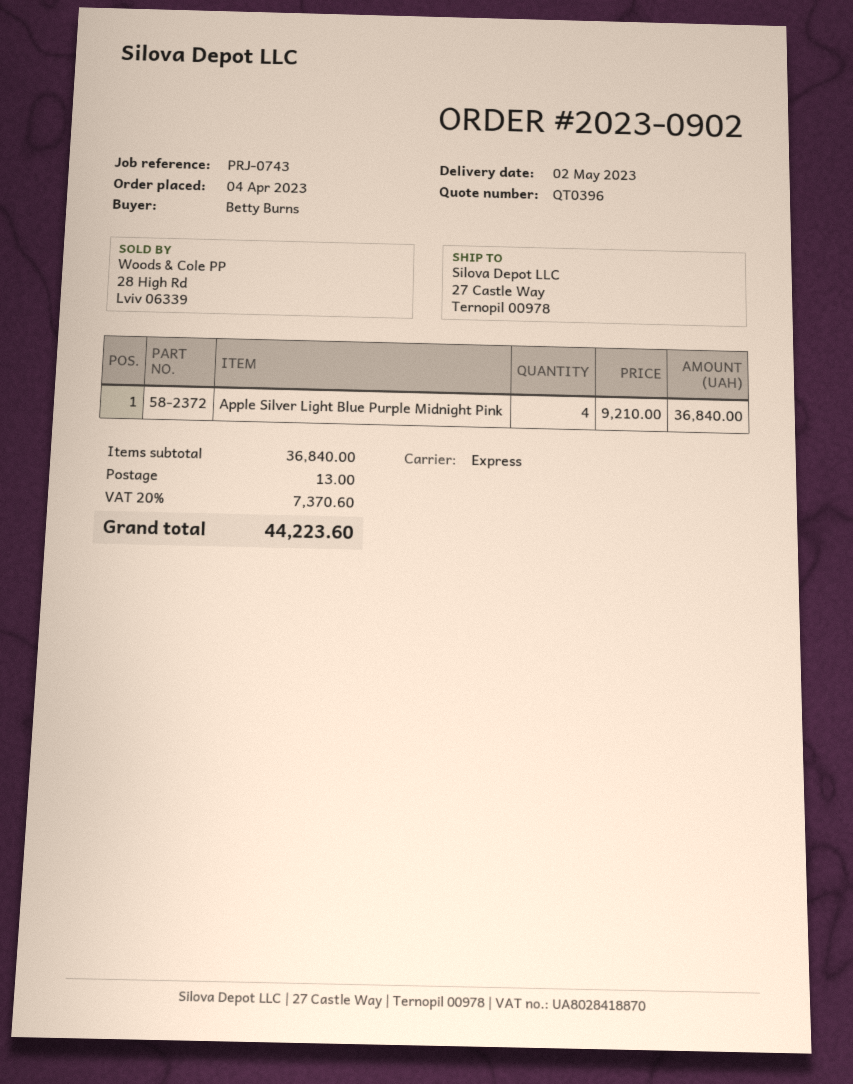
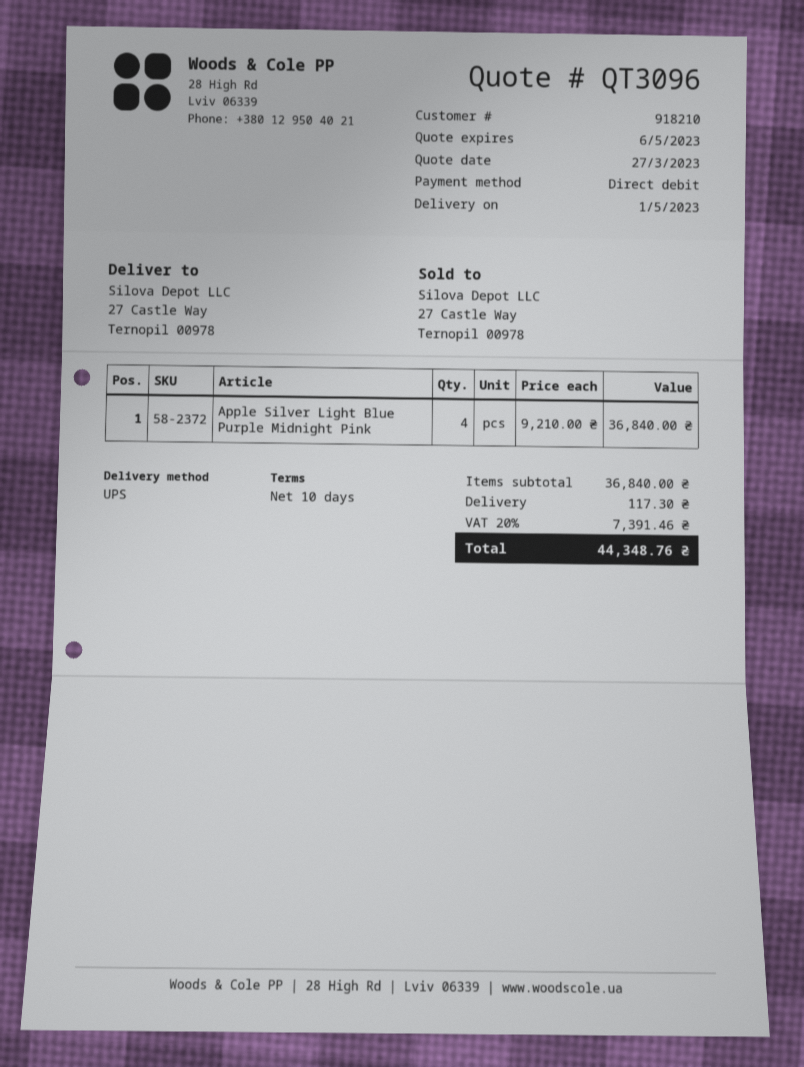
quote number: QT0396 -> QT3096
delivery date: 2023-05-02 -> 2023-05-01
shipping method: express -> UPS
shipping: 13.00 -> 117.30
tax: 20% = 7370.60 -> 20% = 7391.46
total: 44223.60 -> 44348.76

